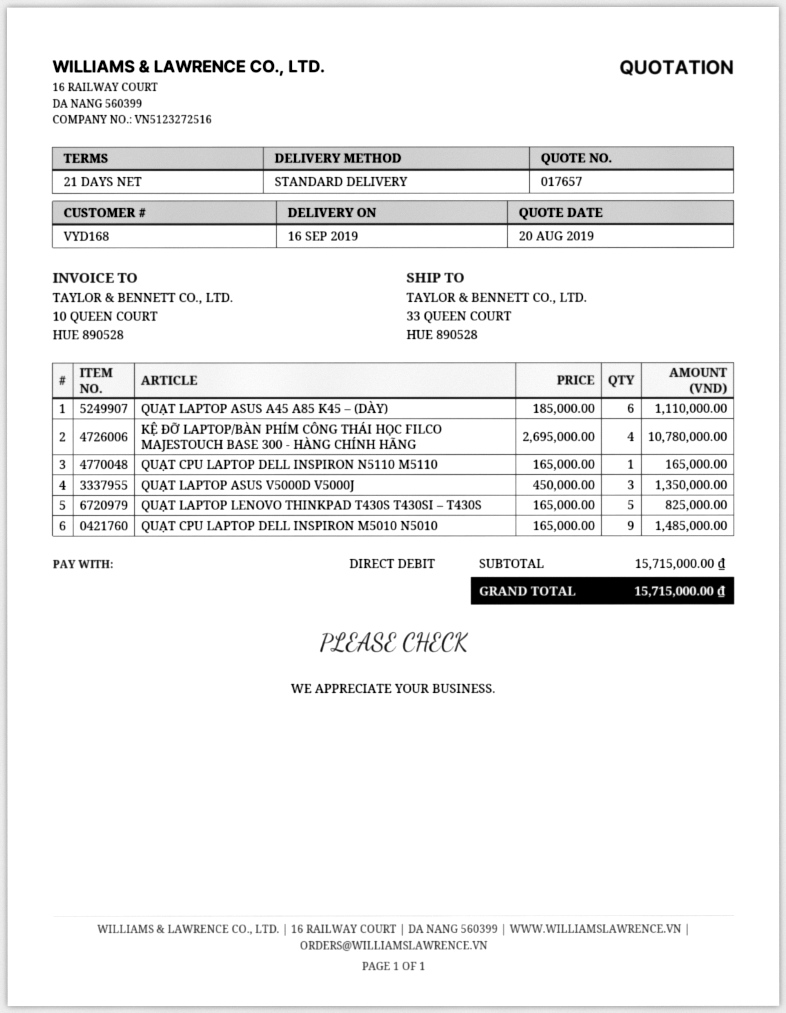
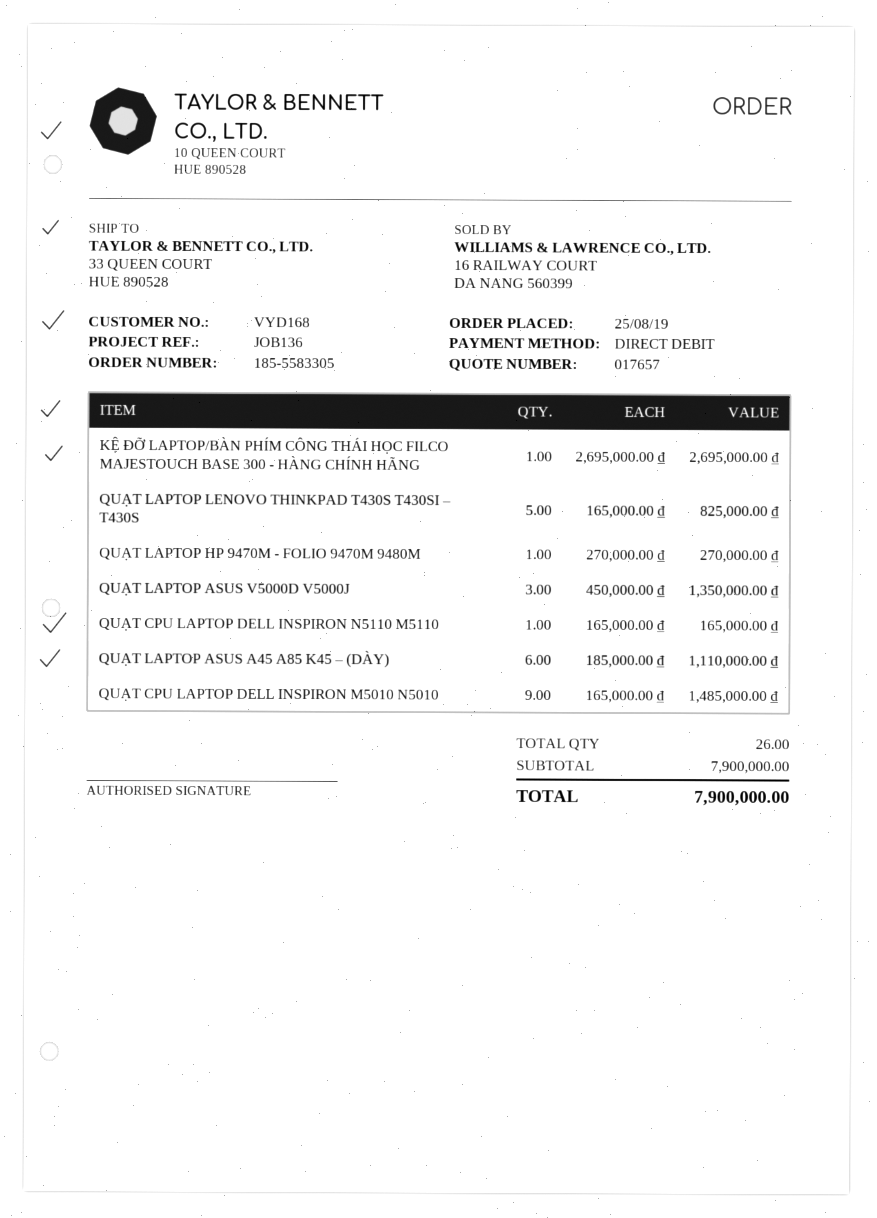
KỆ ĐỠ LAPTOP/BÀN PHÍM CÔNG THÁI HỌC FILCO MAJESTOUCH BASE 300 - HÀNG CHÍNH HÃNG: 4 x 2695000.00 = 10780000.00 -> 1 x 2695000.00 = 2695000.00
QUẠT LAPTOP HP 9470M - FOLIO 9470M 9480M: none -> 1 x 270000.00 = 270000.00
subtotal: 15715000.00 -> 7900000.00
total: 15715000.00 -> 7900000.00

